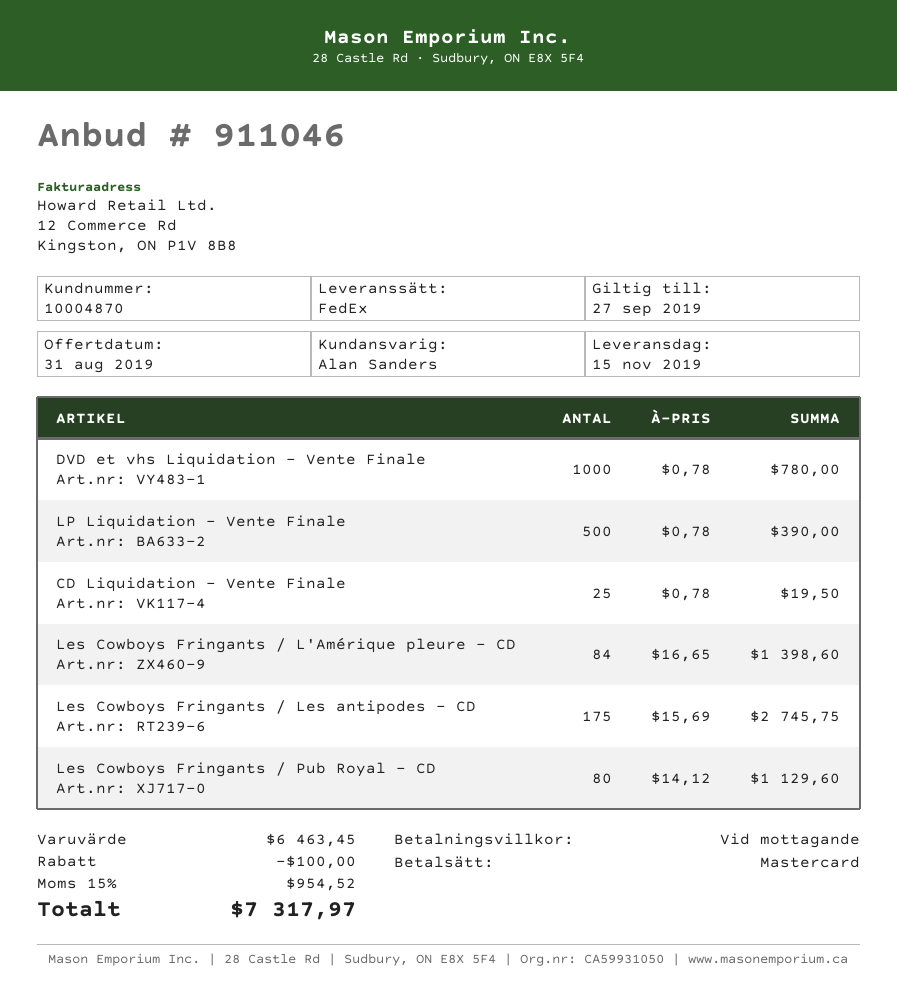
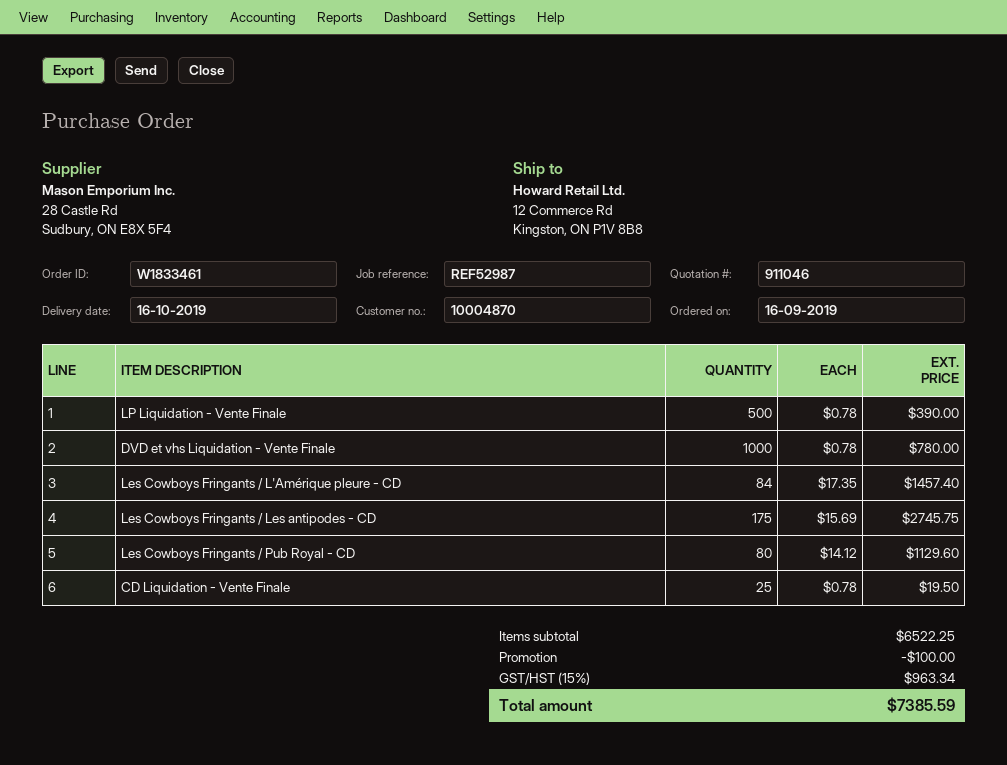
delivery date: 2019-11-15 -> 2019-10-16
Les Cowboys Fringants / L'Amérique pleure - CD: 84 x 16.65 = 1398.60 -> 84 x 17.35 = 1457.40
subtotal: 6463.45 -> 6522.25
tax: 15% = 954.52 -> 15% = 963.34
total: 7317.97 -> 7385.59

